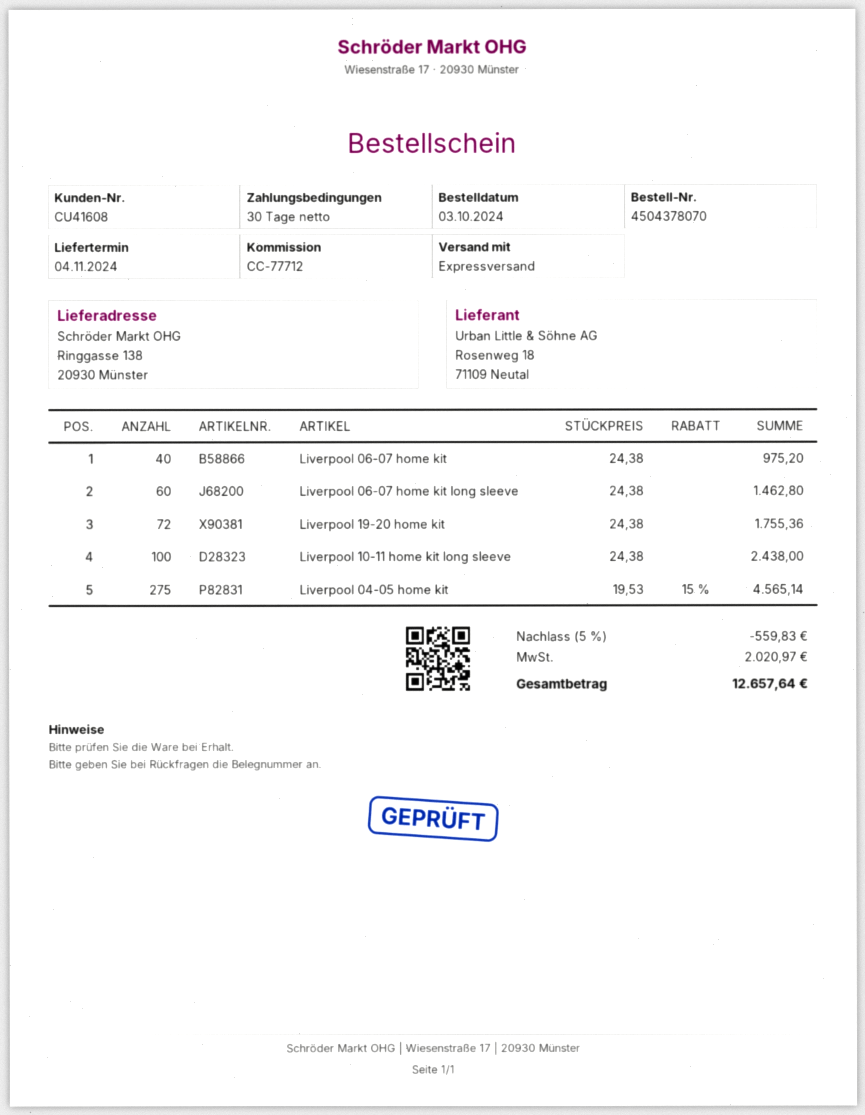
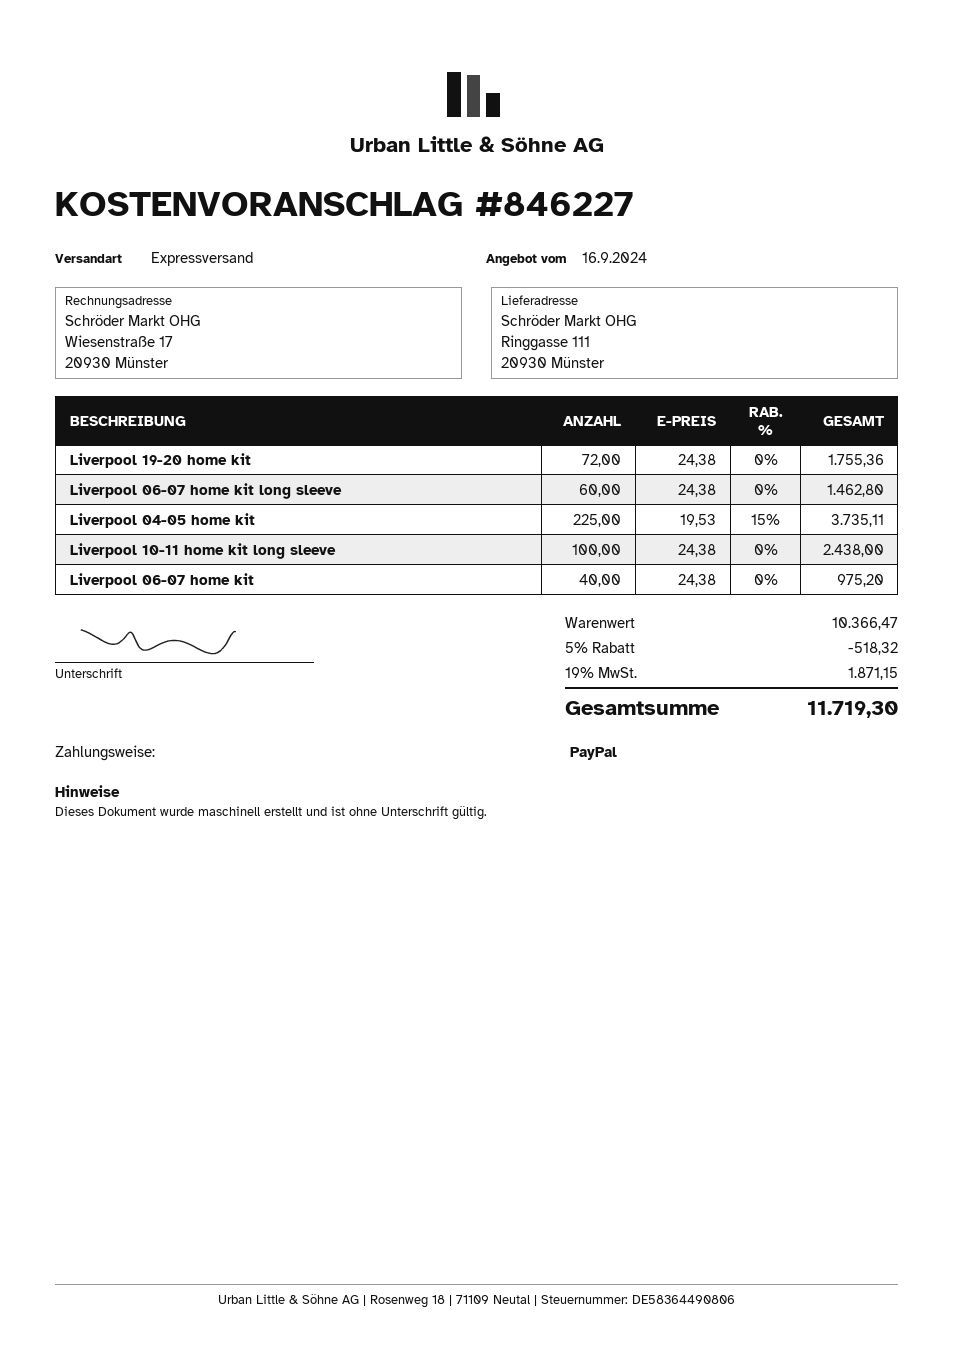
ship to: Ringgasse 138, 20930 Münster -> Ringgasse 111, 20930 Münster
Liverpool 04-05 home kit: 275 x 19.53 - 15% = 4565.14 -> 225 x 19.53 - 15% = 3735.11
discount: 5% = 559.83 -> 5% = 518.32
tax: 2020.97 -> 1871.15
total: 12657.64 -> 11719.30

